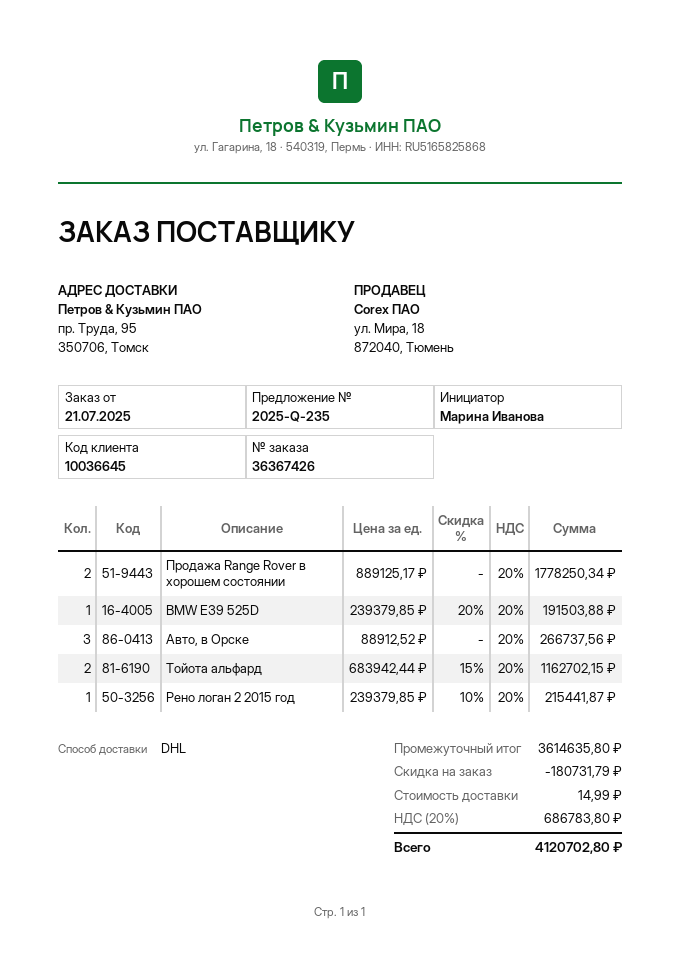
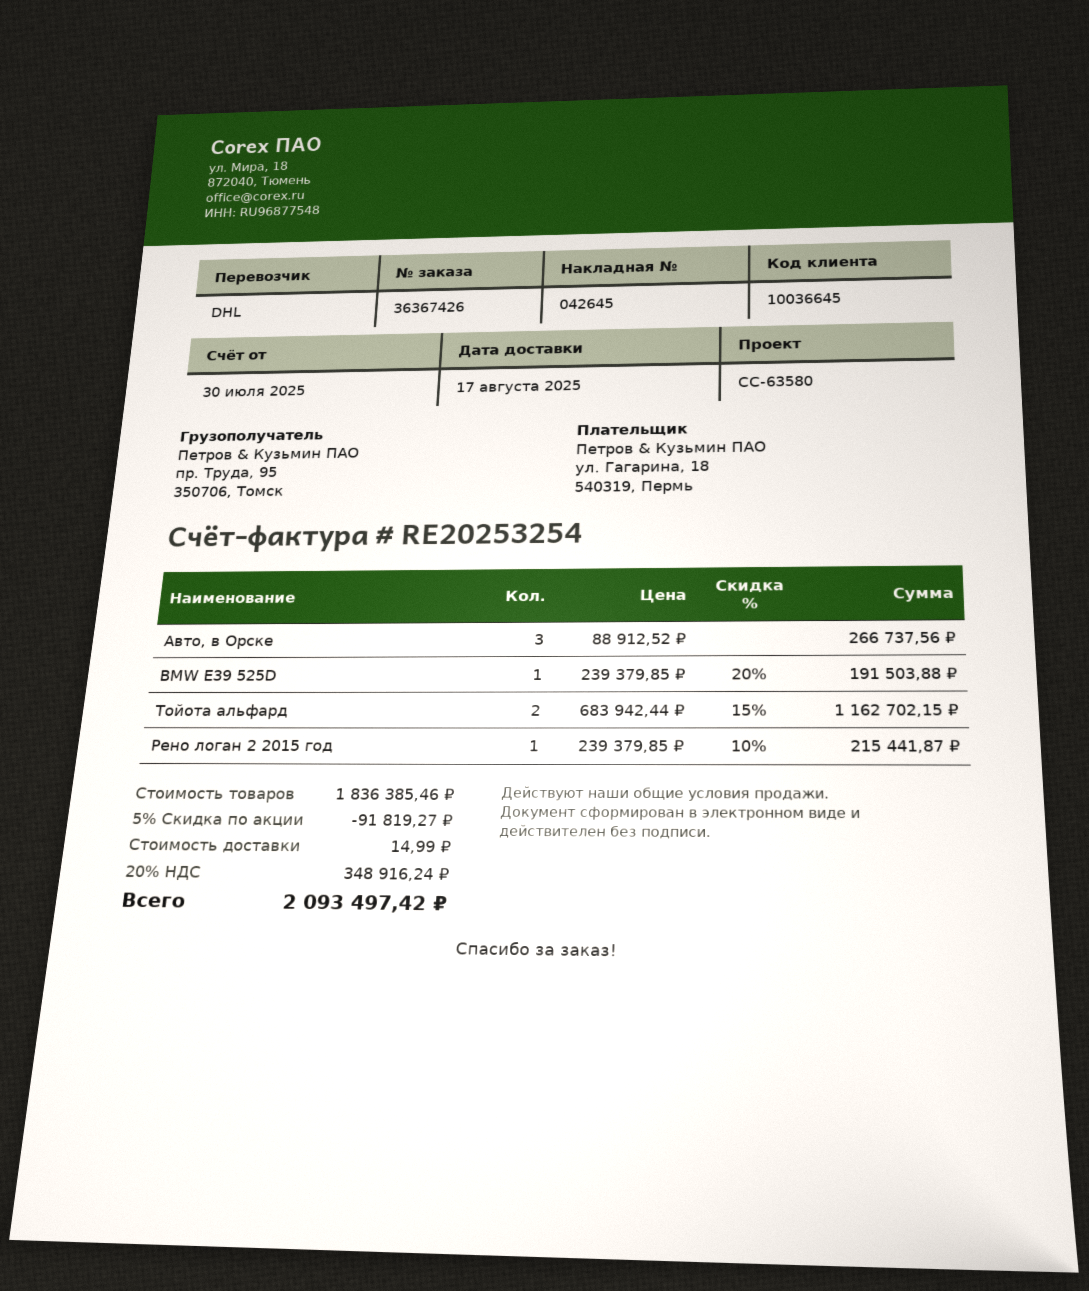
Продажа Range Rover в хорошем состоянии: 2 x 889125.17 = 1778250.34 -> none
subtotal: 3614635.80 -> 1836385.46
discount: 180731.79 -> 91819.27
tax: 20% = 686783.80 -> 20% = 348916.24
total: 4120702.80 -> 2093497.42

